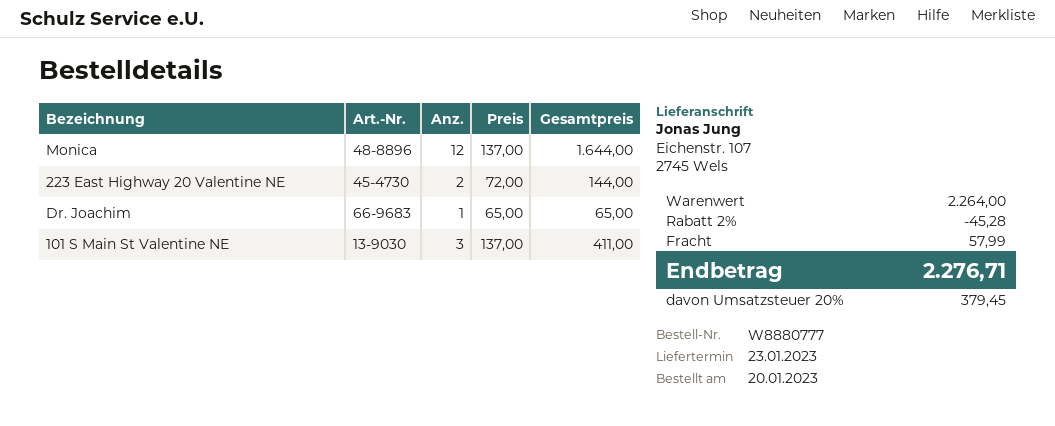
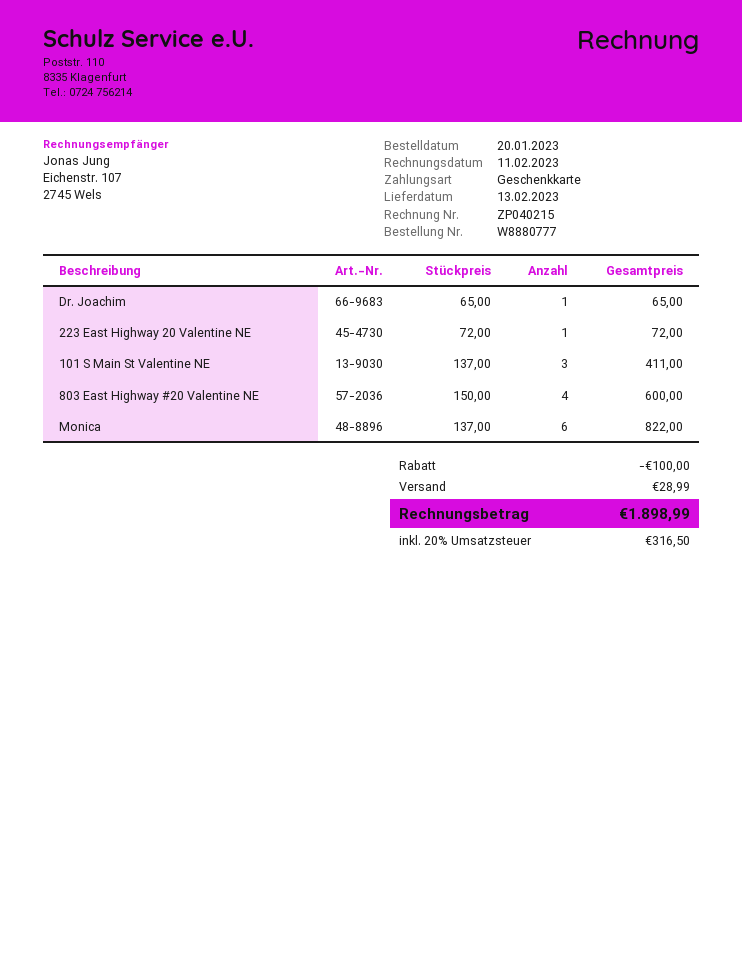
delivery date: 2023-01-23 -> 2023-02-13
Monica: 12 x 137.00 = 1644.00 -> 6 x 137.00 = 822.00
223 East Highway 20 Valentine NE: 2 x 72.00 = 144.00 -> 1 x 72.00 = 72.00
803 East Highway #20 Valentine NE: none -> 4 x 150.00 = 600.00
discount: 45.28 -> 100.00
shipping: 57.99 -> 28.99
tax: 20% = 379.45 -> 20% = 316.50
total: 2276.71 -> 1898.99

